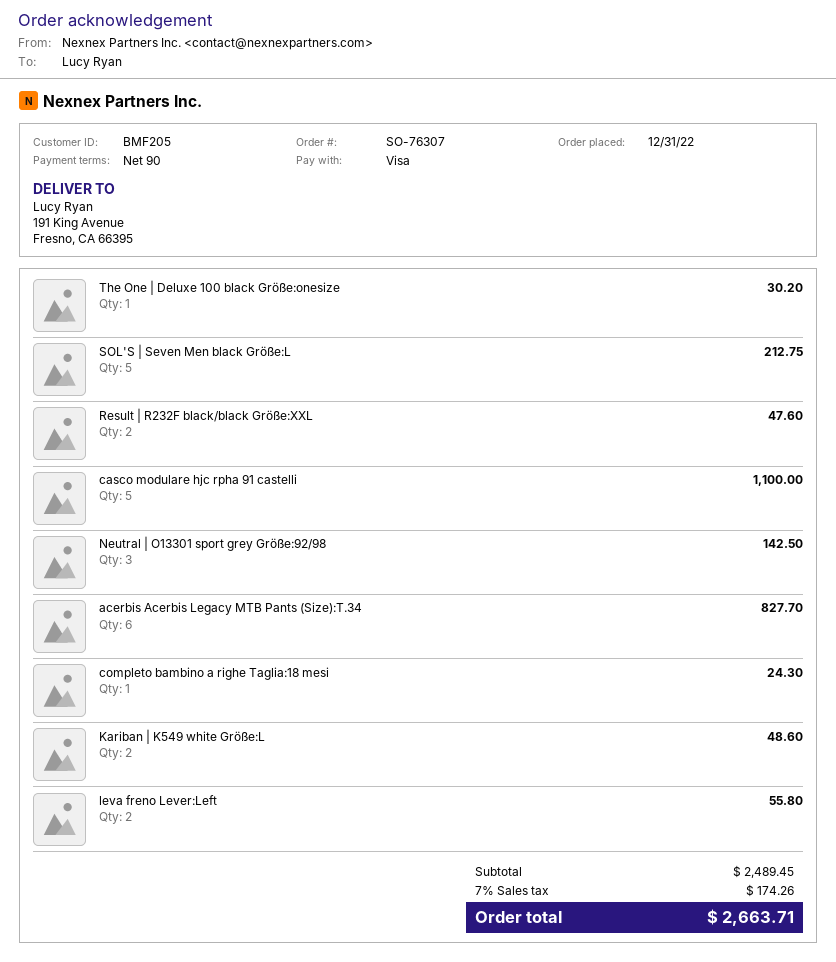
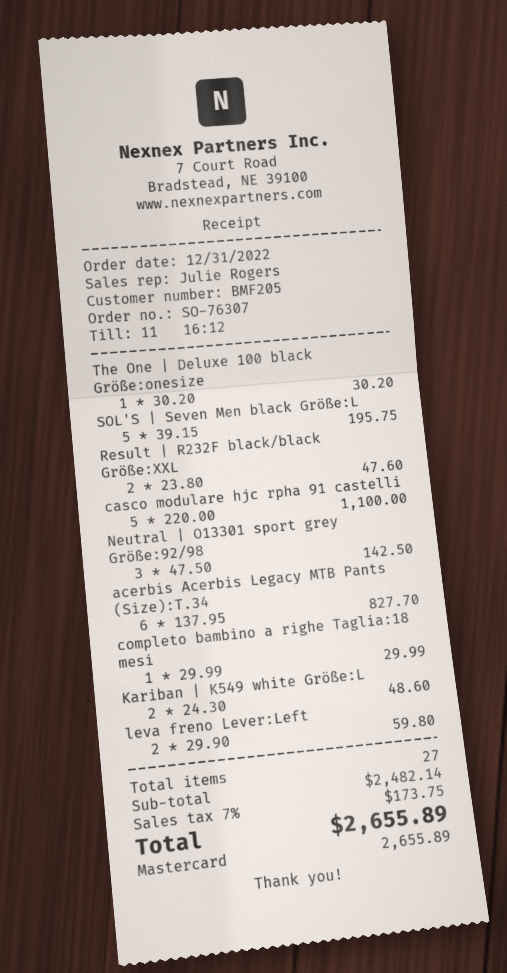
payment method: Visa -> Mastercard
SOL'S | Seven Men black Größe:L: 5 for 212.75 -> 5 for 195.75
completo bambino a righe Taglia:18 mesi: 1 for 24.30 -> 1 for 29.99
leva freno Lever:Left: 2 for 55.80 -> 2 for 59.80
subtotal: 2489.45 -> 2482.14
tax: 7% = 174.26 -> 7% = 173.75
total: 2663.71 -> 2655.89

